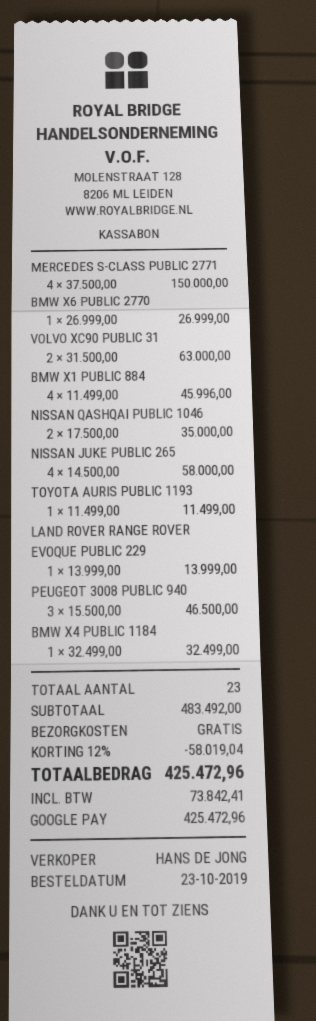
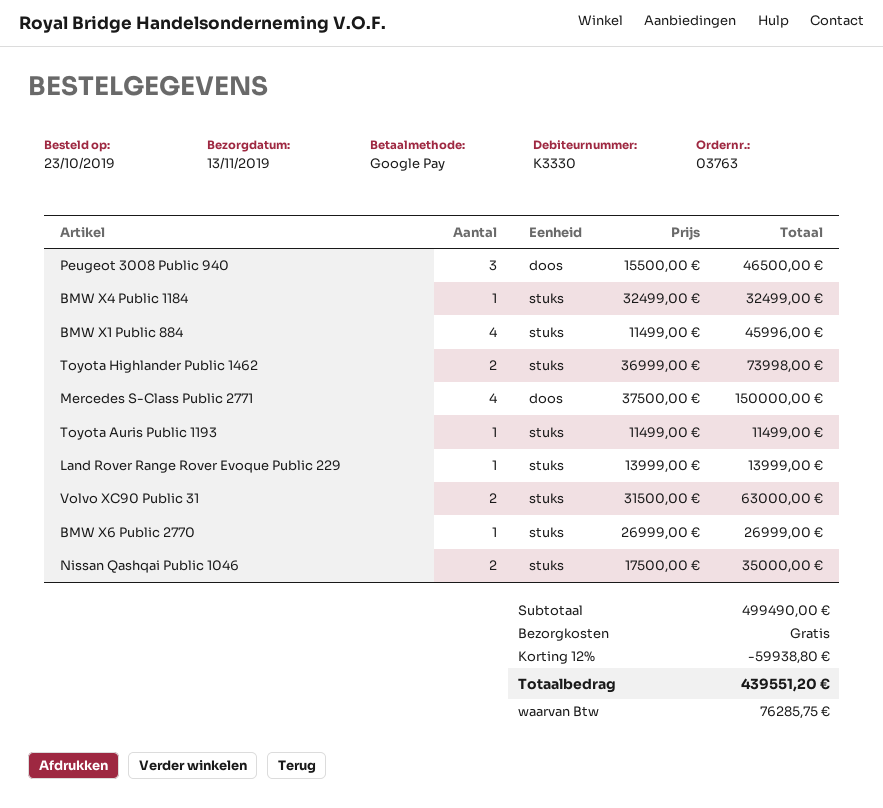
NISSAN JUKE PUBLIC 265: 4 x 14500.00 = 58000.00 -> none
Toyota Highlander Public 1462: none -> 2 x 36999.00 = 73998.00
subtotal: 483492.00 -> 499490.00
discount: 12% = 58019.04 -> 12% = 59938.80
tax: 73842.41 -> 76285.75
total: 425472.96 -> 439551.20

